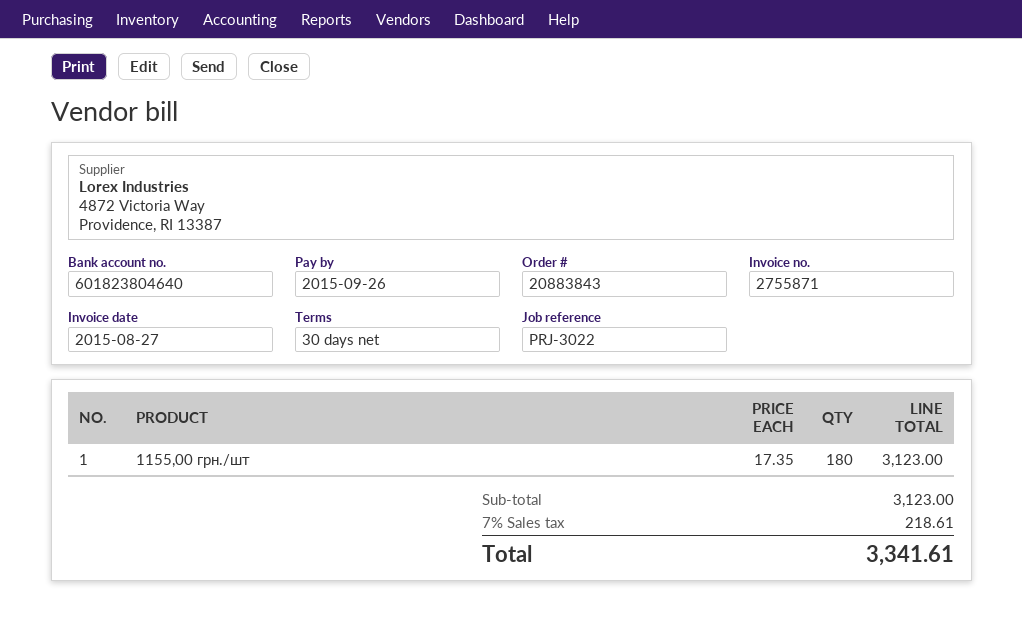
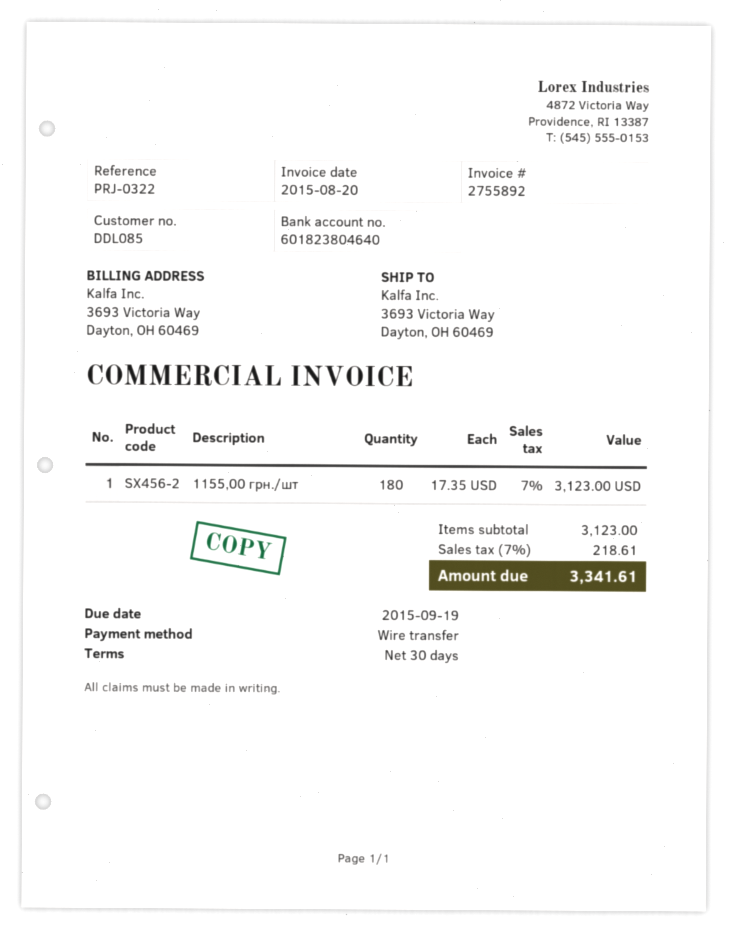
invoice number: 2755871 -> 2755892
invoice date: 2015-08-27 -> 2015-08-20
due date: 2015-09-26 -> 2015-09-19
reference: PRJ-3022 -> PRJ-0322

